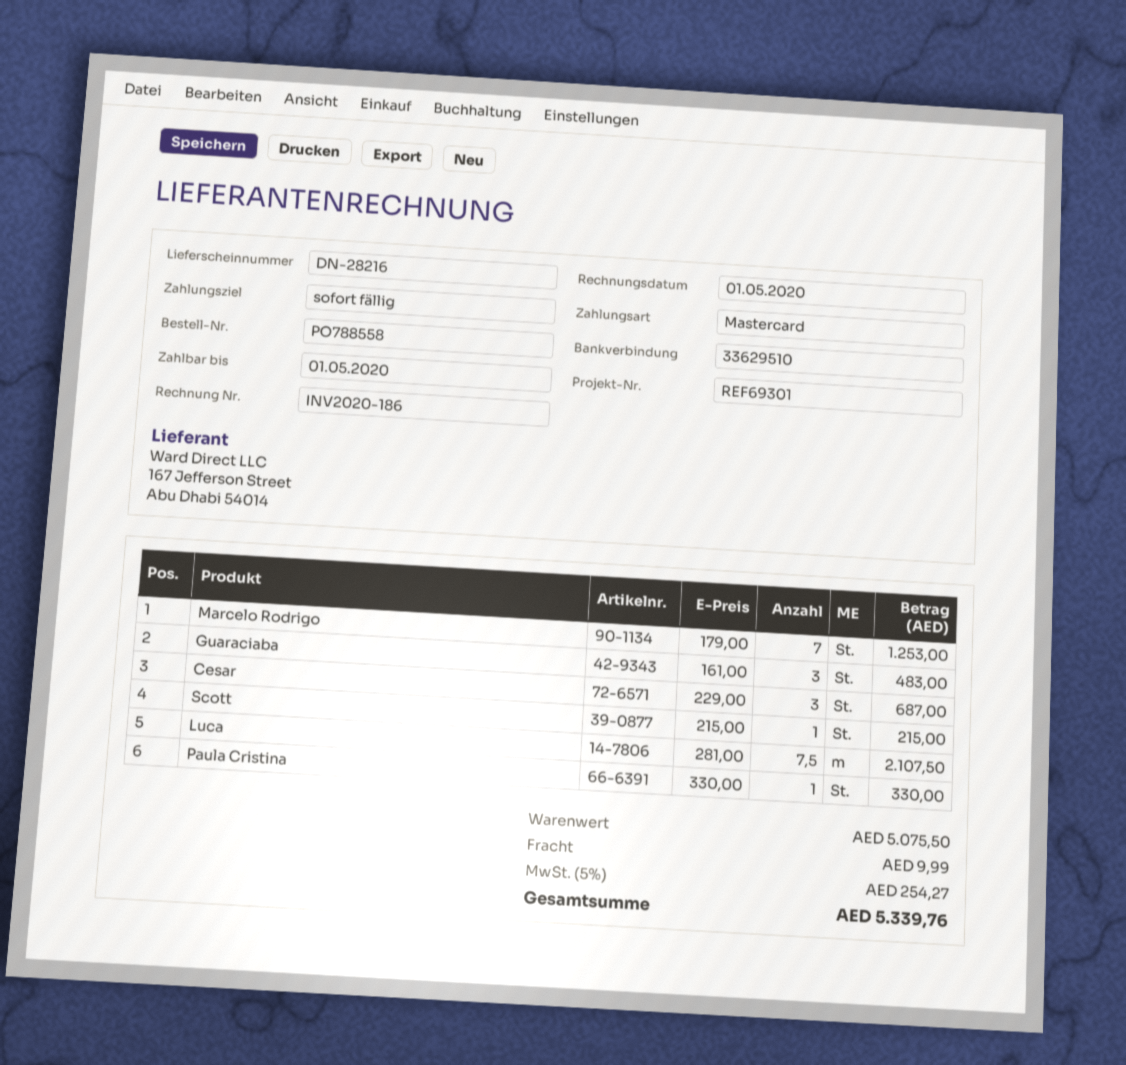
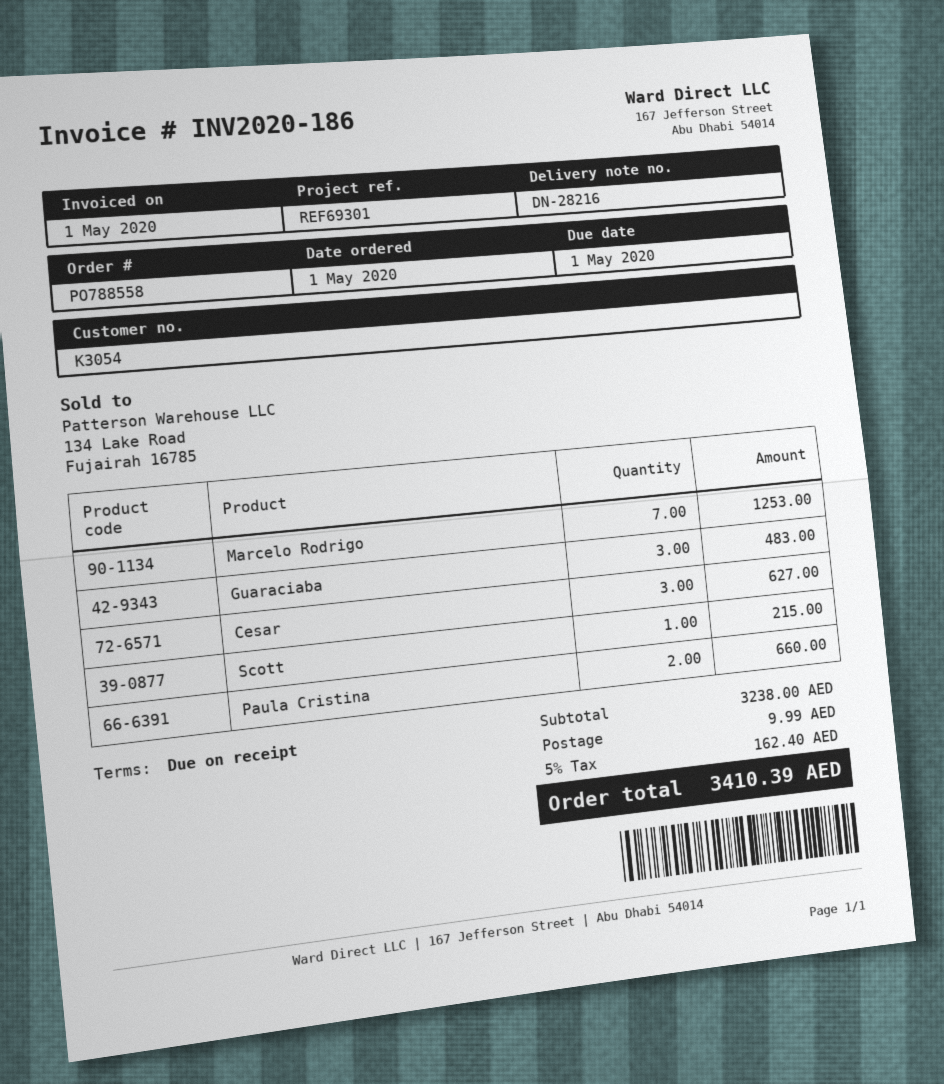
Cesar: 3 for 687.00 -> 3 for 627.00
Luca: 7.5 for 2107.50 -> none
Paula Cristina: 1 for 330.00 -> 2 for 660.00
subtotal: 5075.50 -> 3238.00
tax: 5% = 254.27 -> 5% = 162.40
total: 5339.76 -> 3410.39

